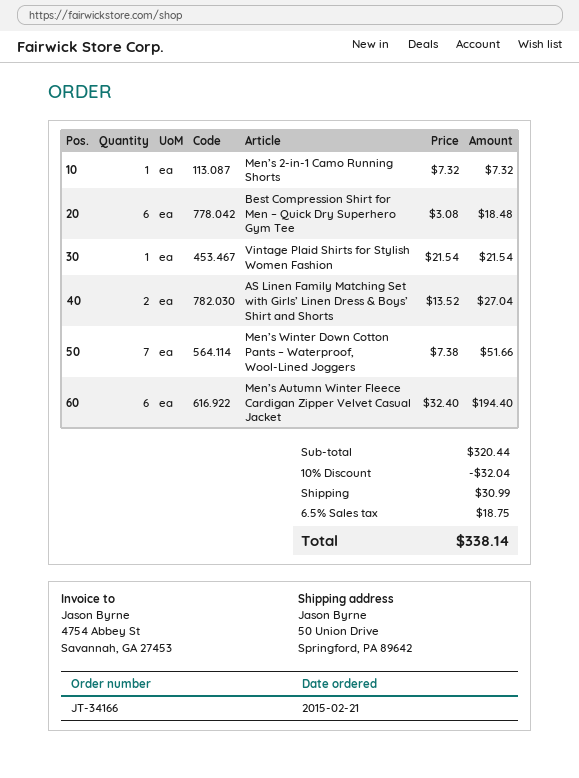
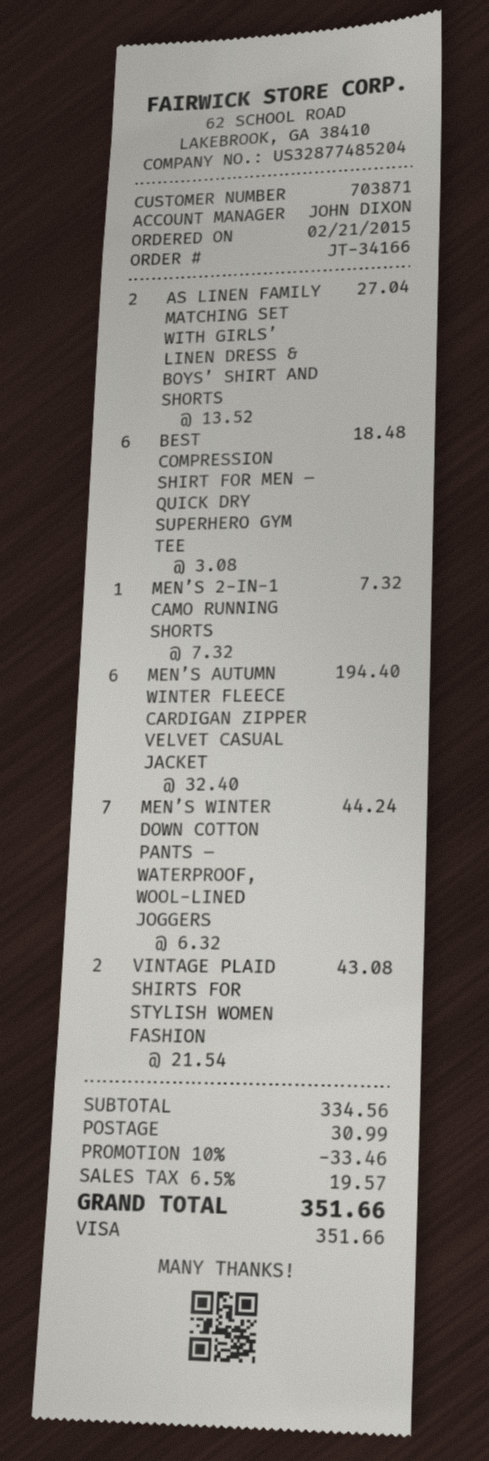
Vintage Plaid Shirts for Stylish Women Fashion: 1 x 21.54 = 21.54 -> 2 x 21.54 = 43.08
Men’s Winter Down Cotton Pants – Waterproof, Wool-Lined Joggers: 7 x 7.38 = 51.66 -> 7 x 6.32 = 44.24
subtotal: 320.44 -> 334.56
discount: 10% = 32.04 -> 10% = 33.46
tax: 6.5% = 18.75 -> 6.5% = 19.57
total: 338.14 -> 351.66

